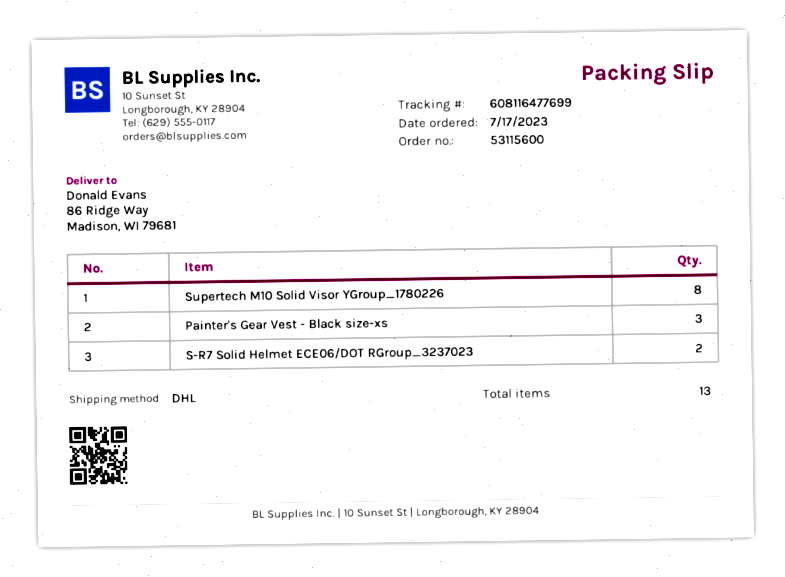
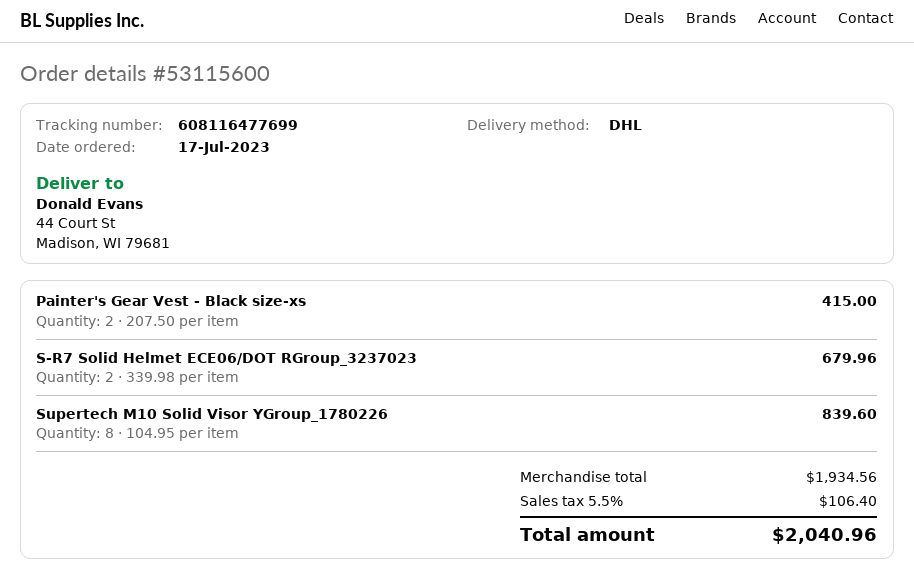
ship to: 86 Ridge Way, Madison, WI 79681 -> 44 Court St, Madison, WI 79681
Painter's Gear Vest - Black size-xs: 3 -> 2

